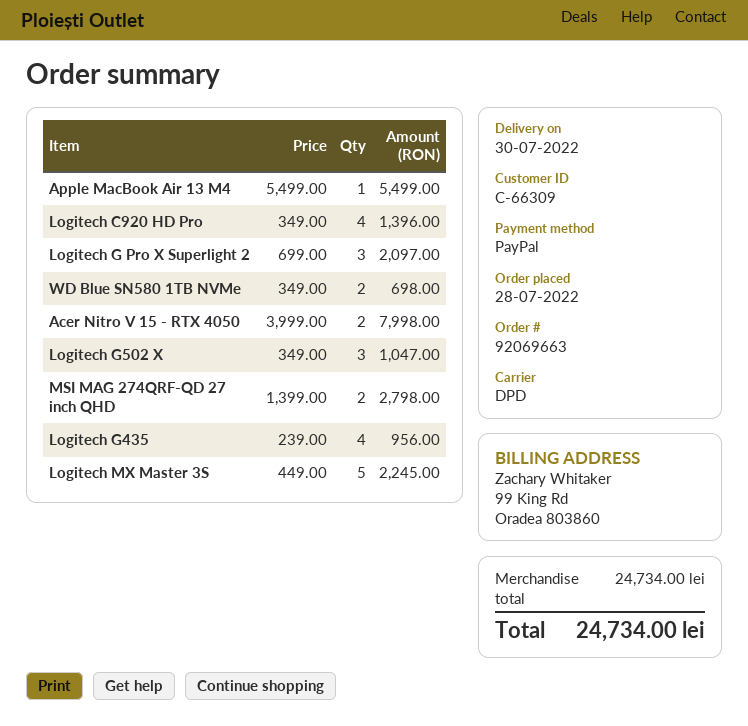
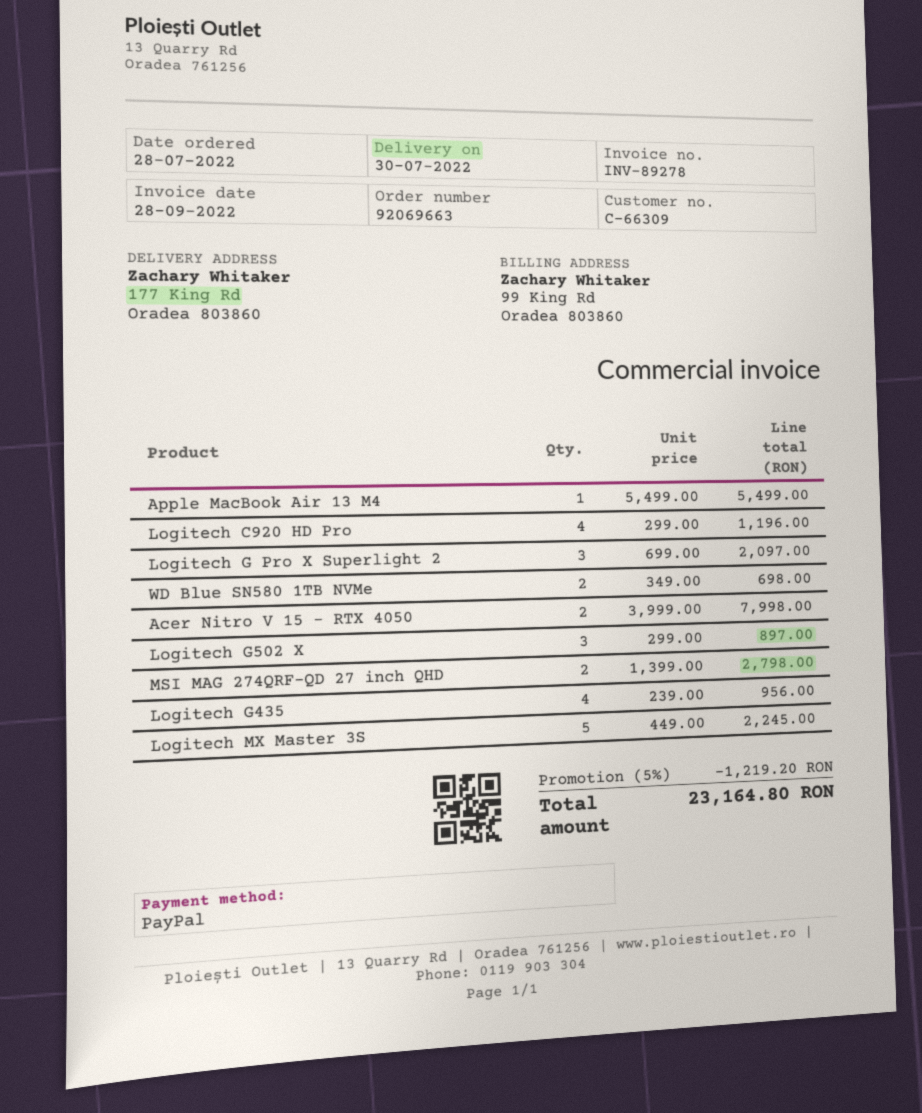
Logitech C920 HD Pro: 4 x 349.00 = 1396.00 -> 4 x 299.00 = 1196.00
Logitech G502 X: 3 x 349.00 = 1047.00 -> 3 x 299.00 = 897.00
discount: none -> 5% = 1219.20
total: 24734.00 -> 23164.80

